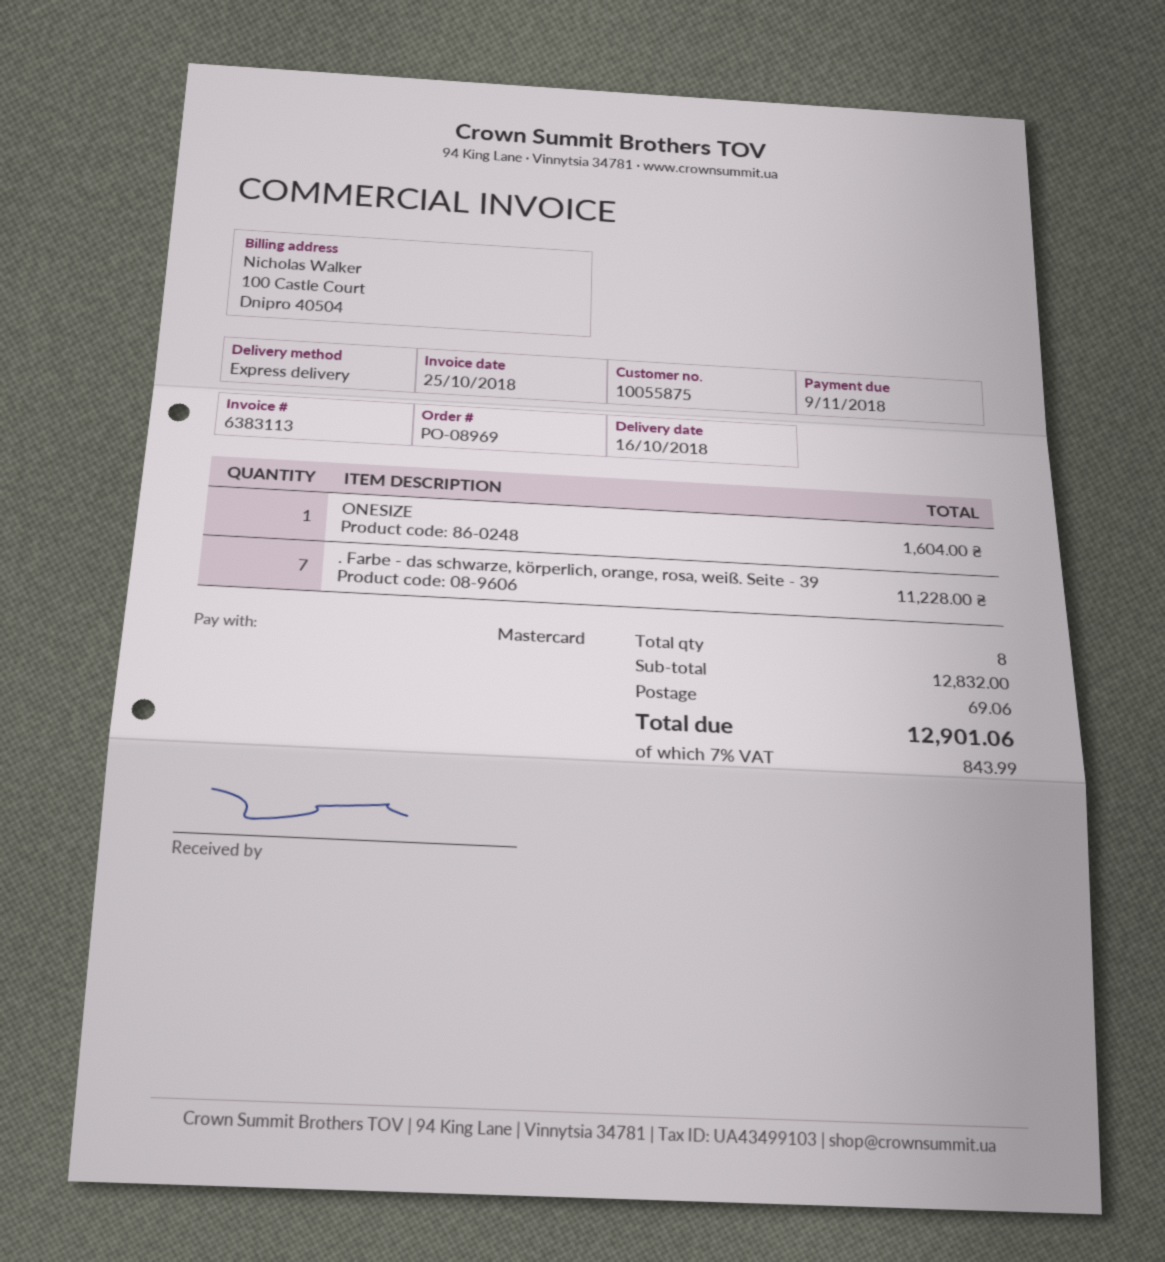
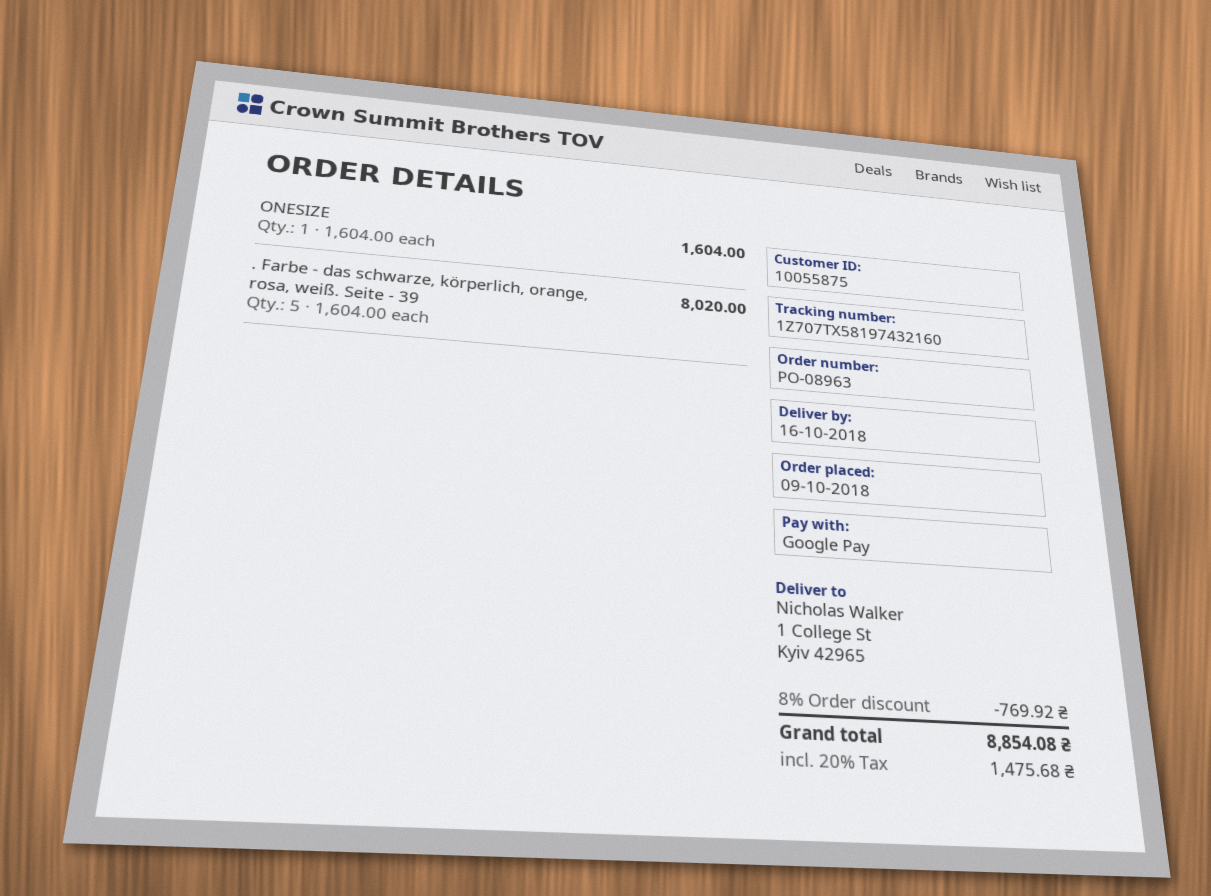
order number: PO-08969 -> PO-08963
payment method: Mastercard -> Google Pay
. Farbe - das schwarze, körperlich, orange, rosa, weiß. Seite - 39: 7 for 11228.00 -> 5 for 8020.00
discount: none -> 8% = 769.92
shipping: 69.06 -> none
tax: 7% = 843.99 -> 20% = 1475.68
total: 12901.06 -> 8854.08

